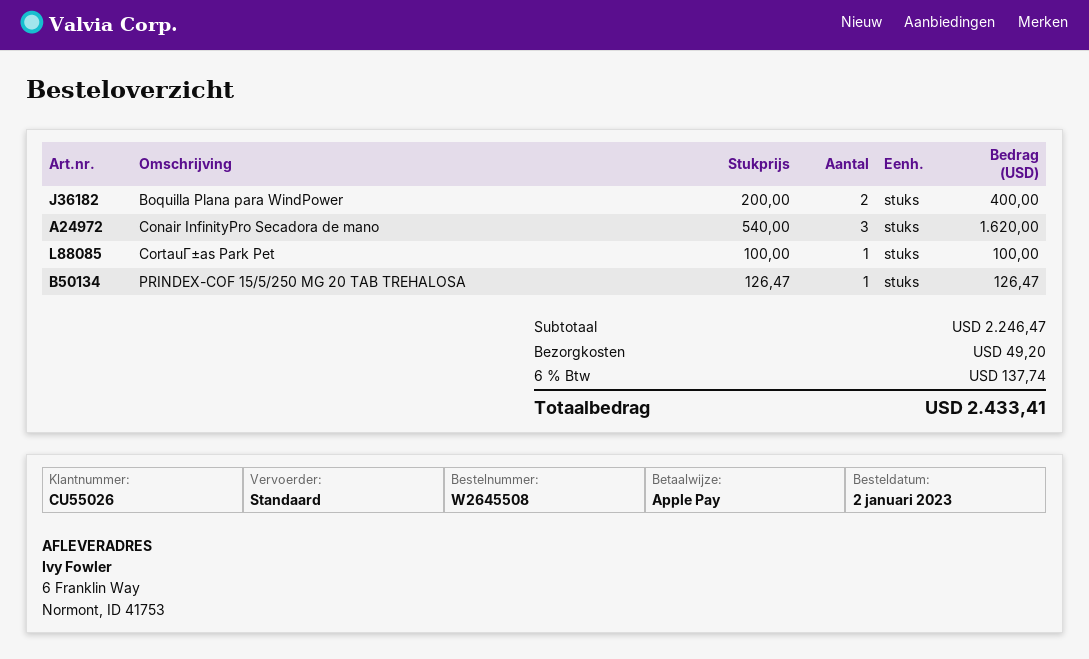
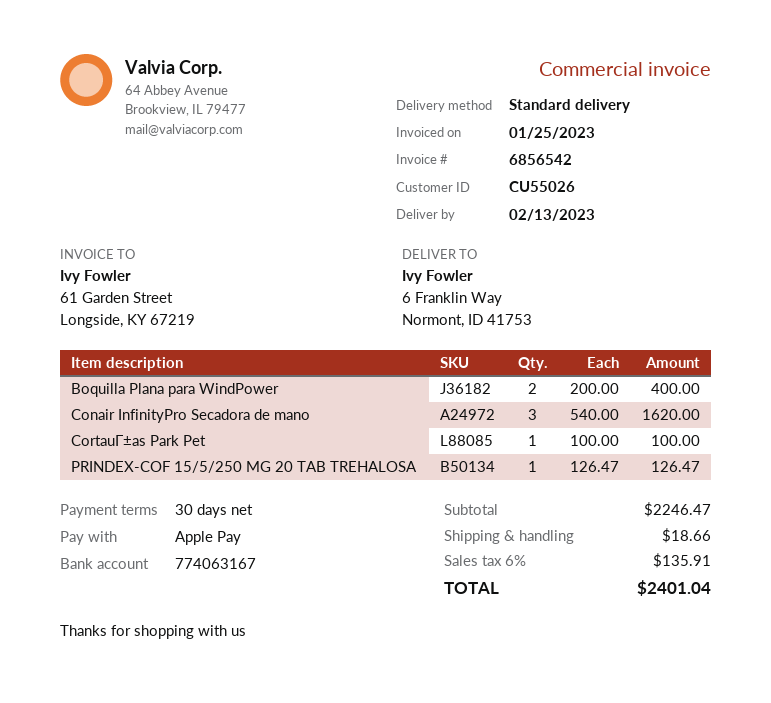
shipping: 49.20 -> 18.66
tax: 6% = 137.74 -> 6% = 135.91
total: 2433.41 -> 2401.04

